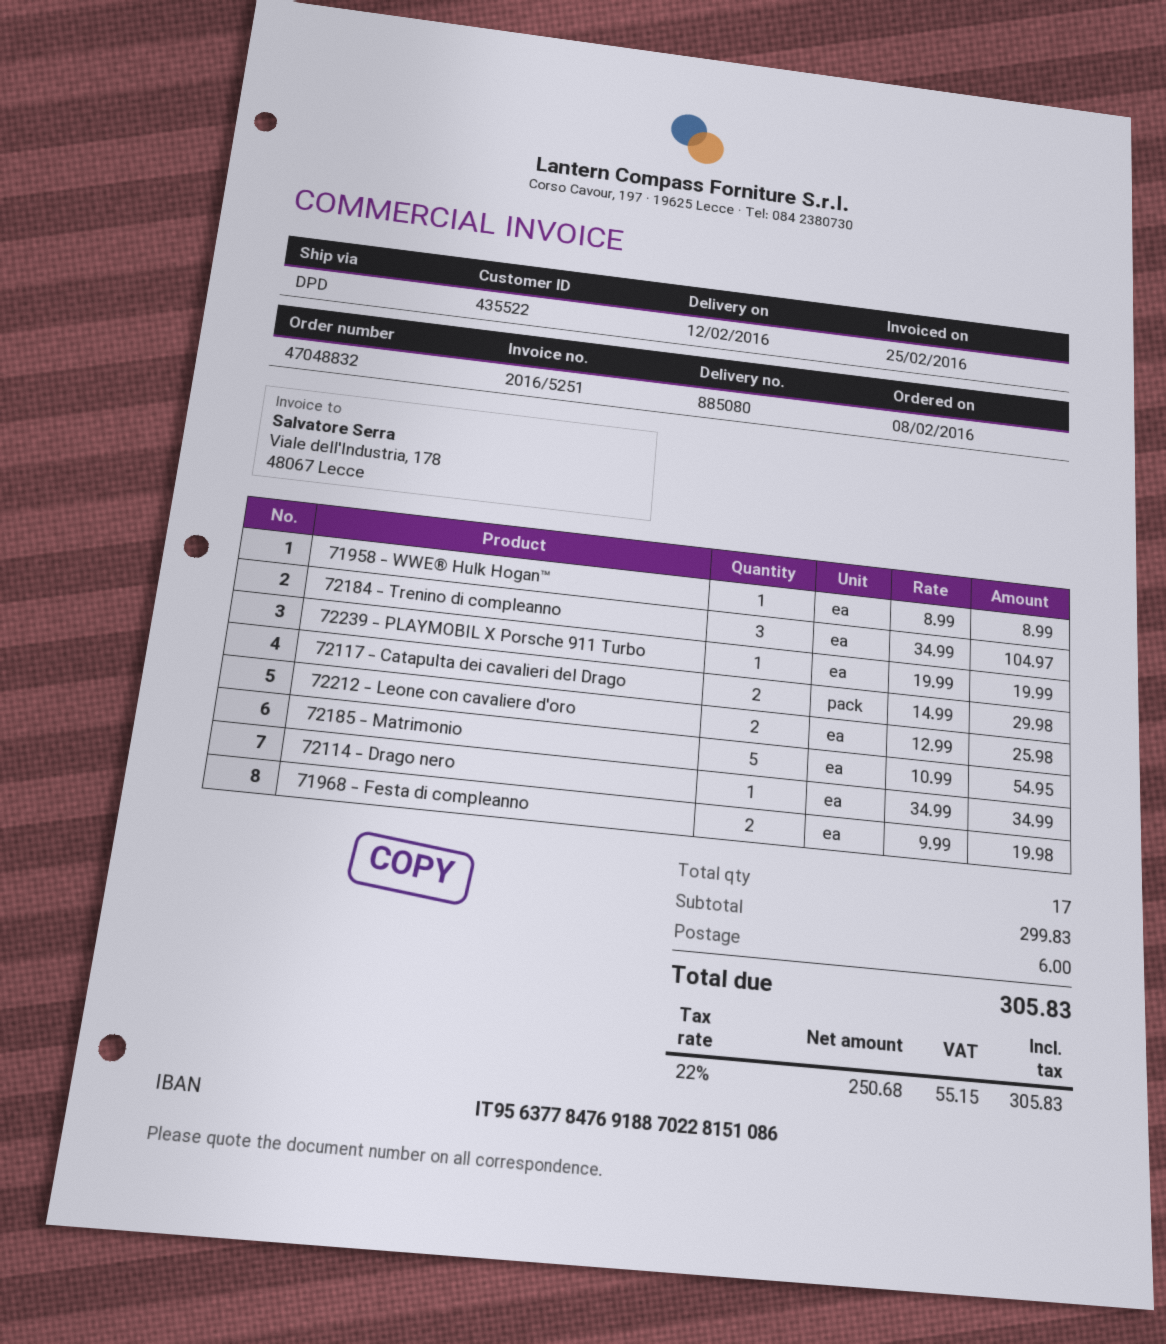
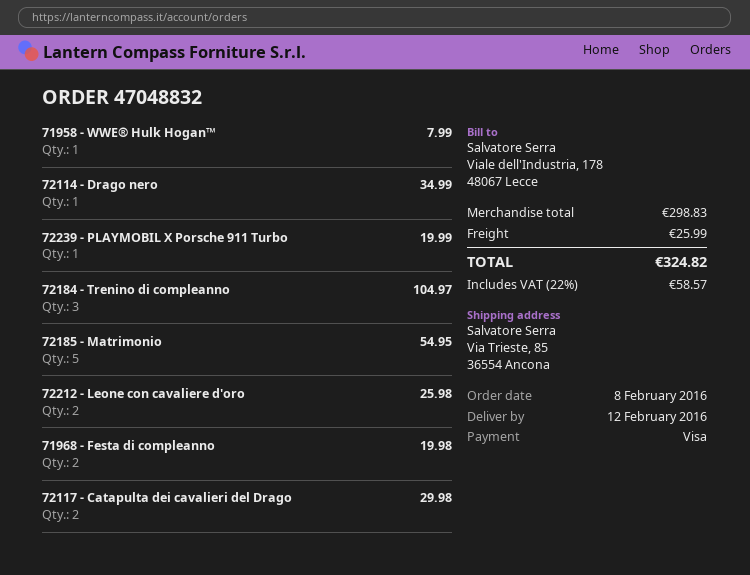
71958 - WWE® Hulk Hogan™: 1 for 8.99 -> 1 for 7.99
subtotal: 299.83 -> 298.83
shipping: 6.00 -> 25.99
tax: 22% = 55.15 -> 22% = 58.57
total: 305.83 -> 324.82

